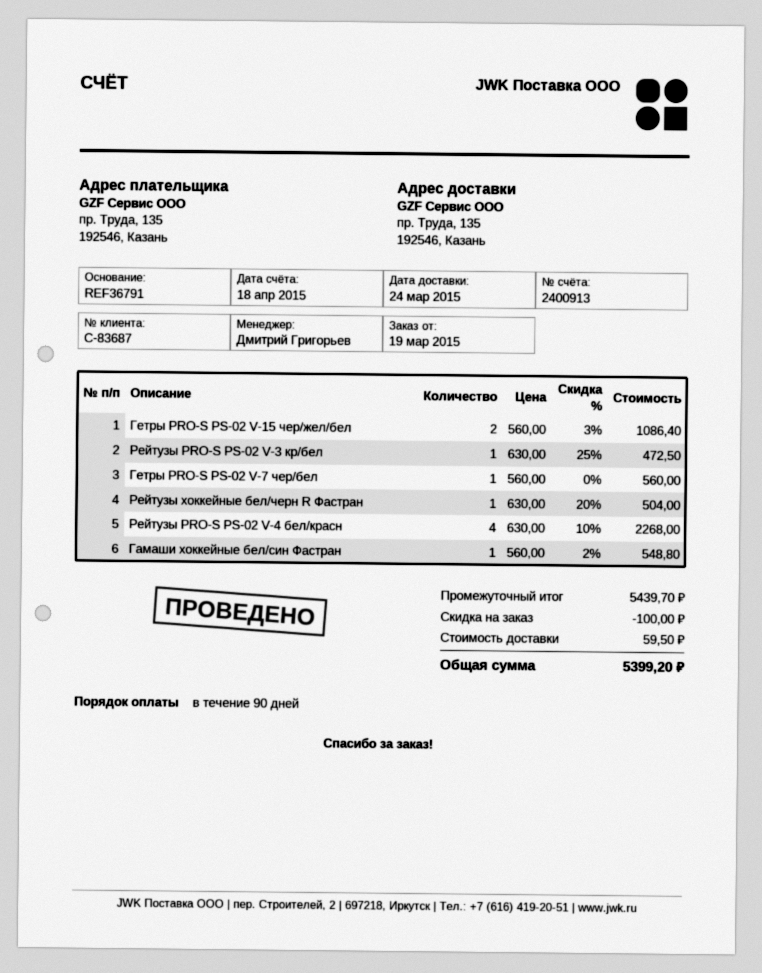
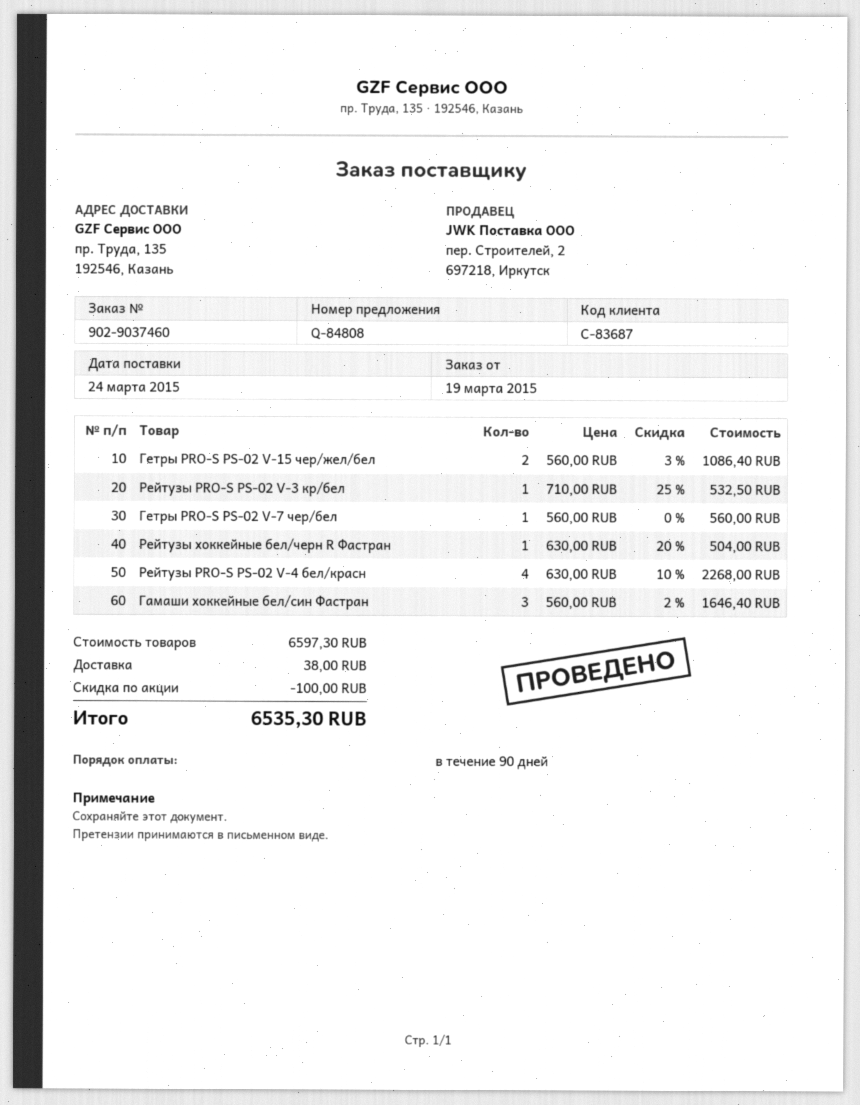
Рейтузы PRO-S PS-02 V-3 кр/бел: 1 x 630.00 - 25% = 472.50 -> 1 x 710.00 - 25% = 532.50
Гамаши хоккейные бел/син Фастран: 1 x 560.00 - 2% = 548.80 -> 3 x 560.00 - 2% = 1646.40
subtotal: 5439.70 -> 6597.30
shipping: 59.50 -> 38.00
total: 5399.20 -> 6535.30

